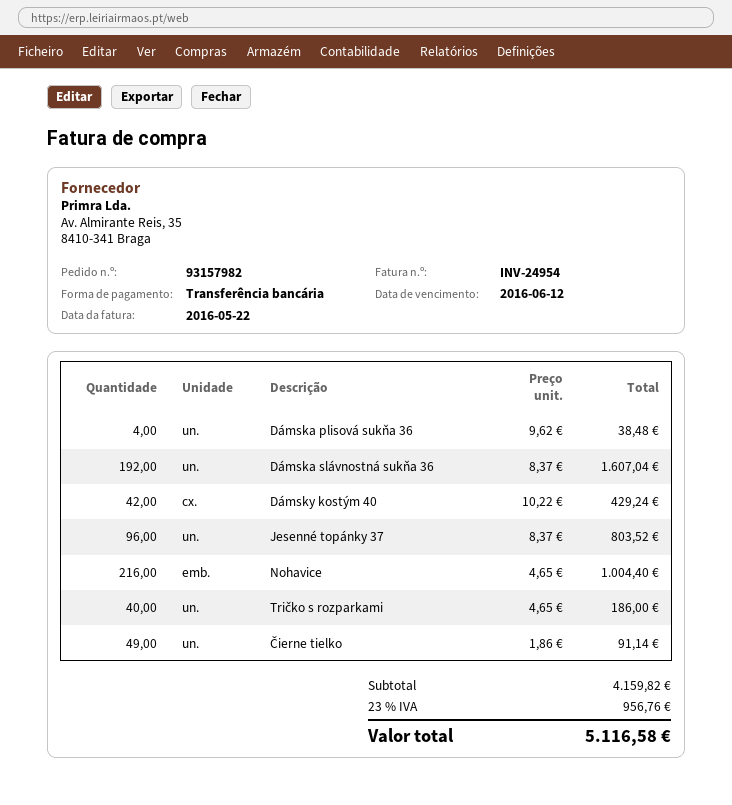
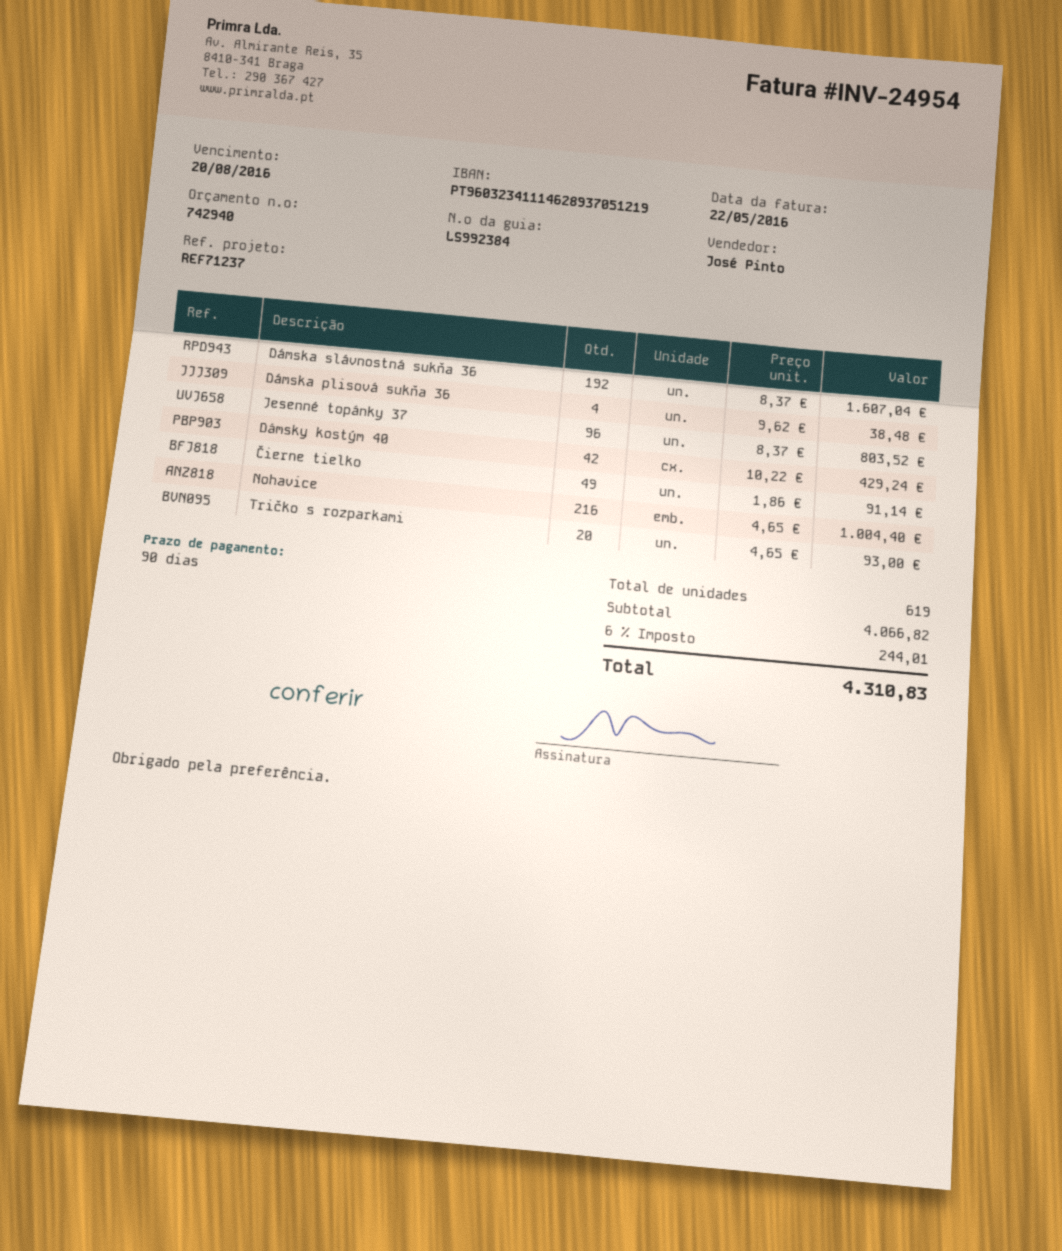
due date: 2016-06-12 -> 2016-08-20
Tričko s rozparkami: 40 x 4.65 = 186.00 -> 20 x 4.65 = 93.00
subtotal: 4159.82 -> 4066.82
tax: 23% = 956.76 -> 6% = 244.01
total: 5116.58 -> 4310.83

